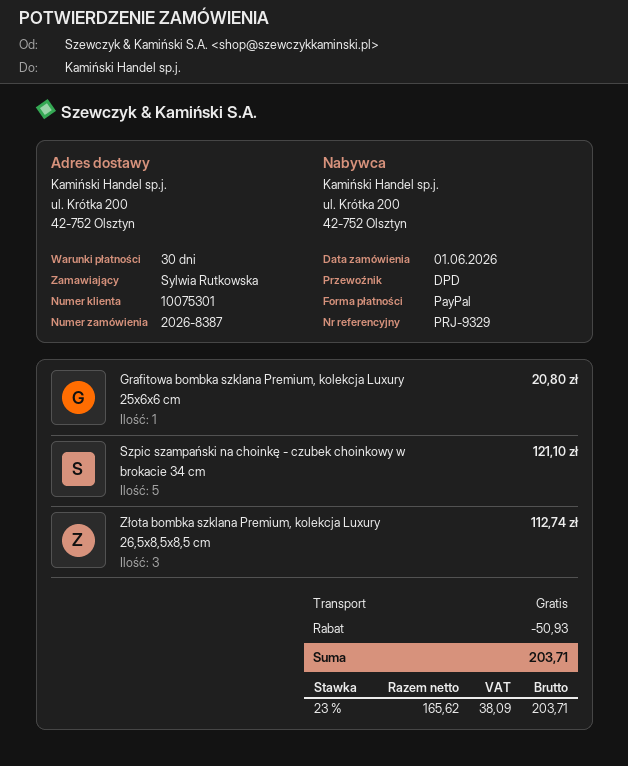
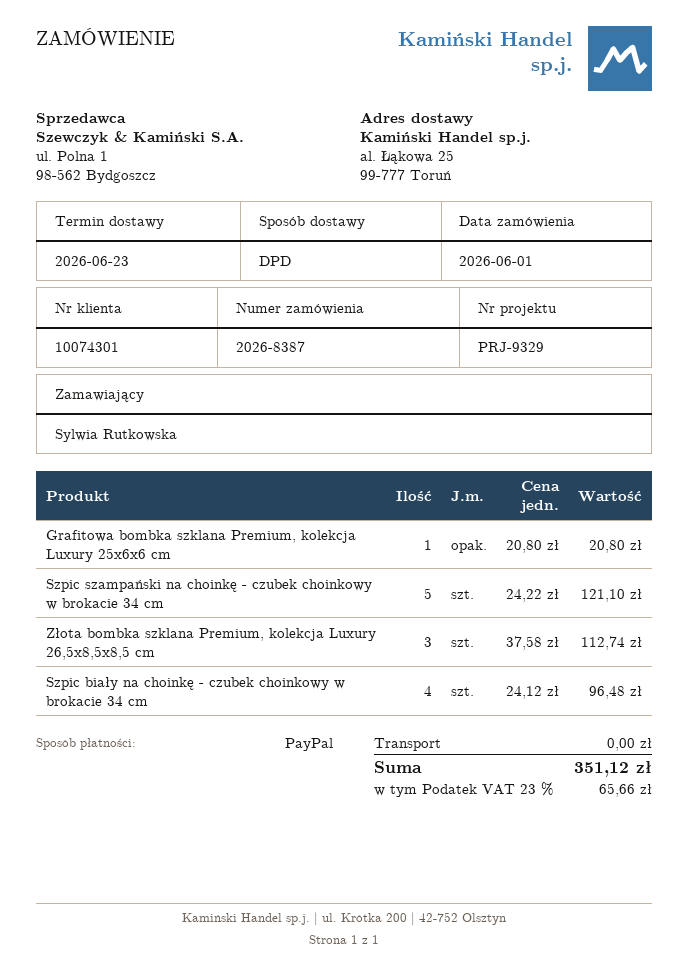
customer number: 10075301 -> 10074301
ship to: ul. Krótka 200, 42-752 Olsztyn -> al. Łąkowa 25, 99-777 Toruń
Szpic biały na choinkę - czubek choinkowy w brokacie 34 cm: none -> 4 for 96.48
discount: 50.93 -> none
tax: 23% = 38.09 -> 23% = 65.66
total: 203.71 -> 351.12

